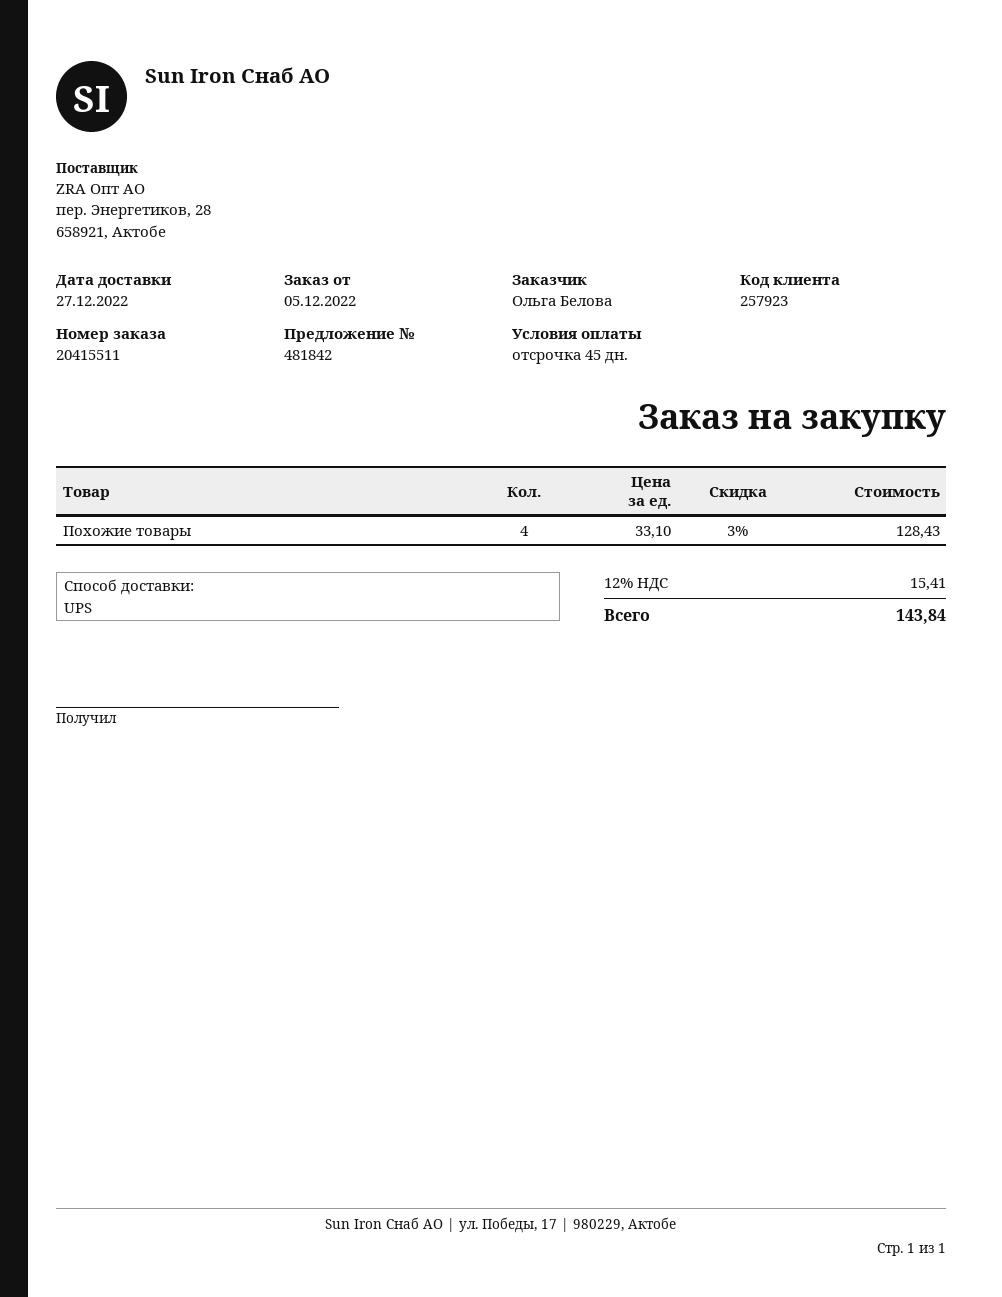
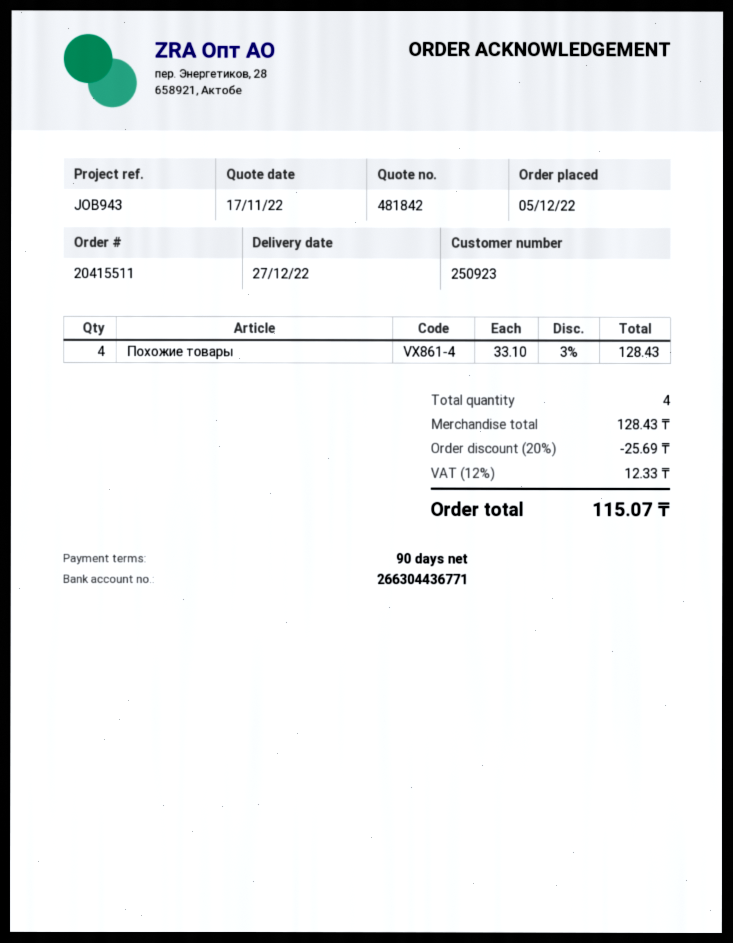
payment terms: 45 days -> 90 days
customer number: 257923 -> 250923
discount: none -> 20% = 25.69
tax: 12% = 15.41 -> 12% = 12.33
total: 143.84 -> 115.07

